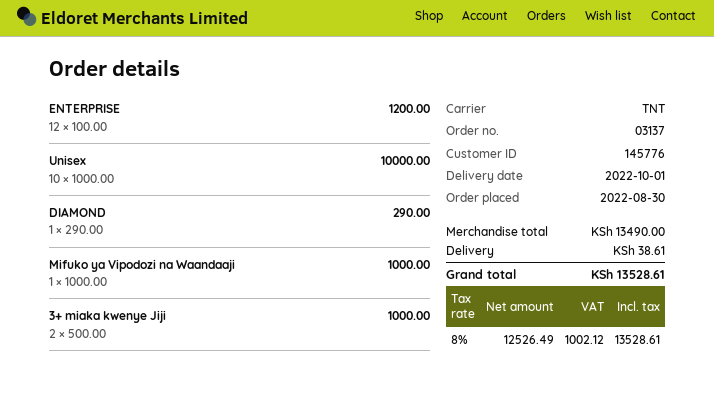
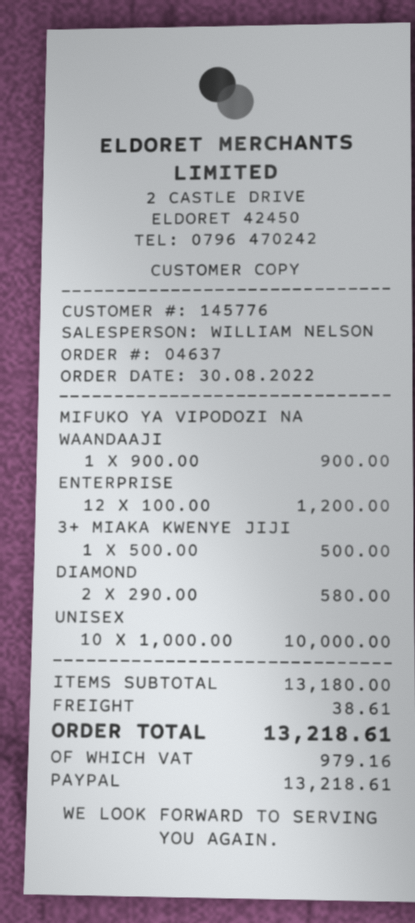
order number: 03137 -> 04637
DIAMOND: 1 x 290.00 = 290.00 -> 2 x 290.00 = 580.00
Mifuko ya Vipodozi na Waandaaji: 1 x 1000.00 = 1000.00 -> 1 x 900.00 = 900.00
3+ miaka kwenye Jiji: 2 x 500.00 = 1000.00 -> 1 x 500.00 = 500.00
subtotal: 13490.00 -> 13180.00
tax: 1002.12 -> 979.16
total: 13528.61 -> 13218.61

